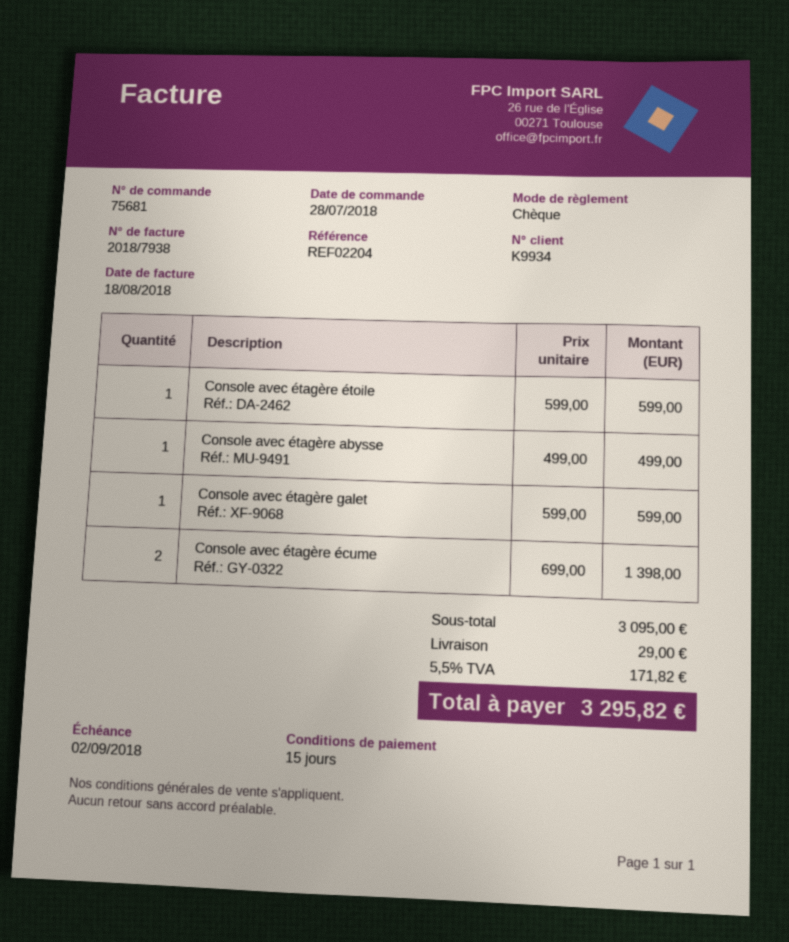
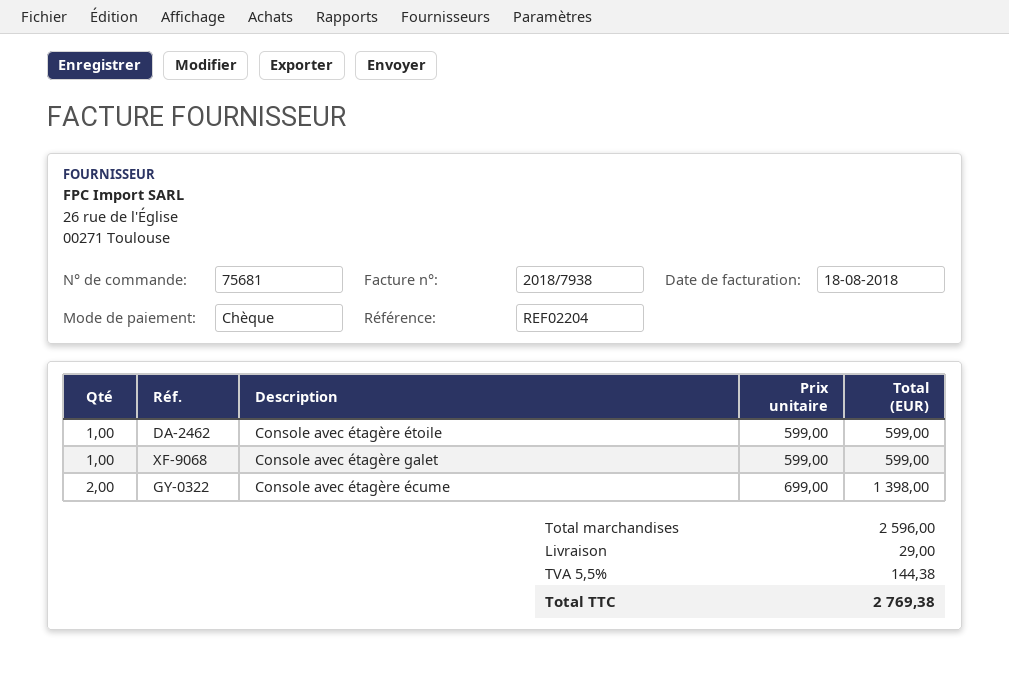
Console avec étagère abysse: 1 x 499.00 = 499.00 -> none
subtotal: 3095.00 -> 2596.00
tax: 5.5% = 171.82 -> 5.5% = 144.38
total: 3295.82 -> 2769.38

